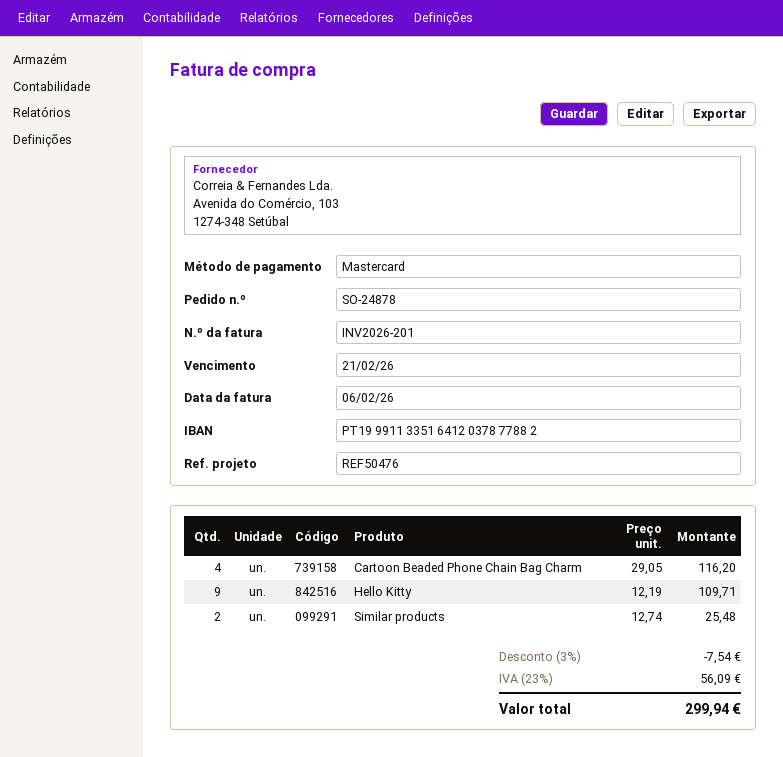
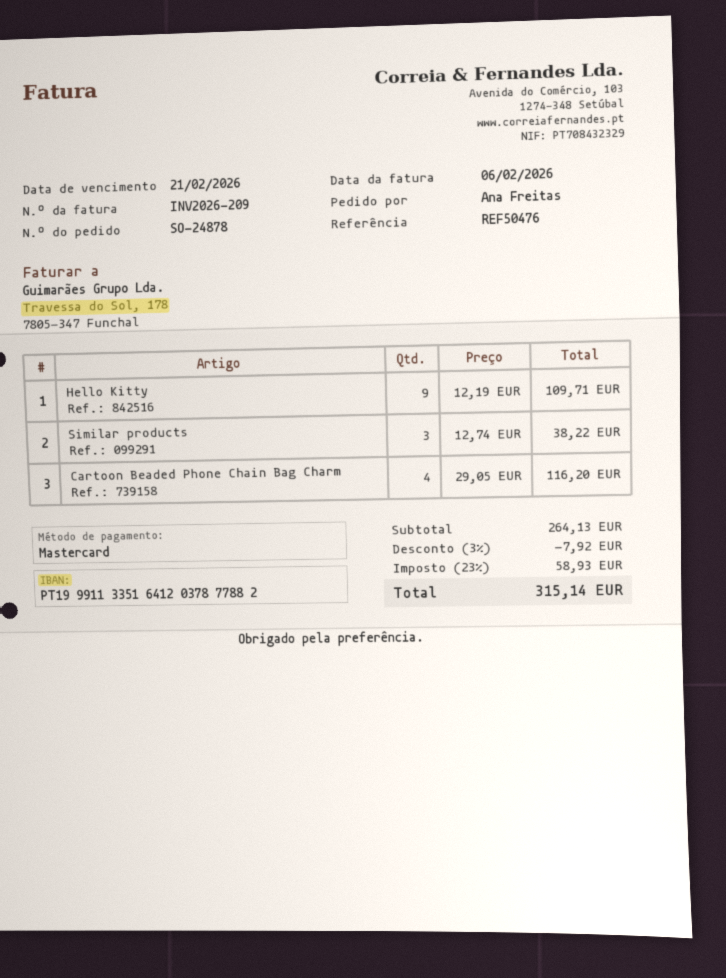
invoice number: INV2026-201 -> INV2026-209
Similar products: 2 x 12.74 = 25.48 -> 3 x 12.74 = 38.22
discount: 3% = 7.54 -> 3% = 7.92
tax: 23% = 56.09 -> 23% = 58.93
total: 299.94 -> 315.14

